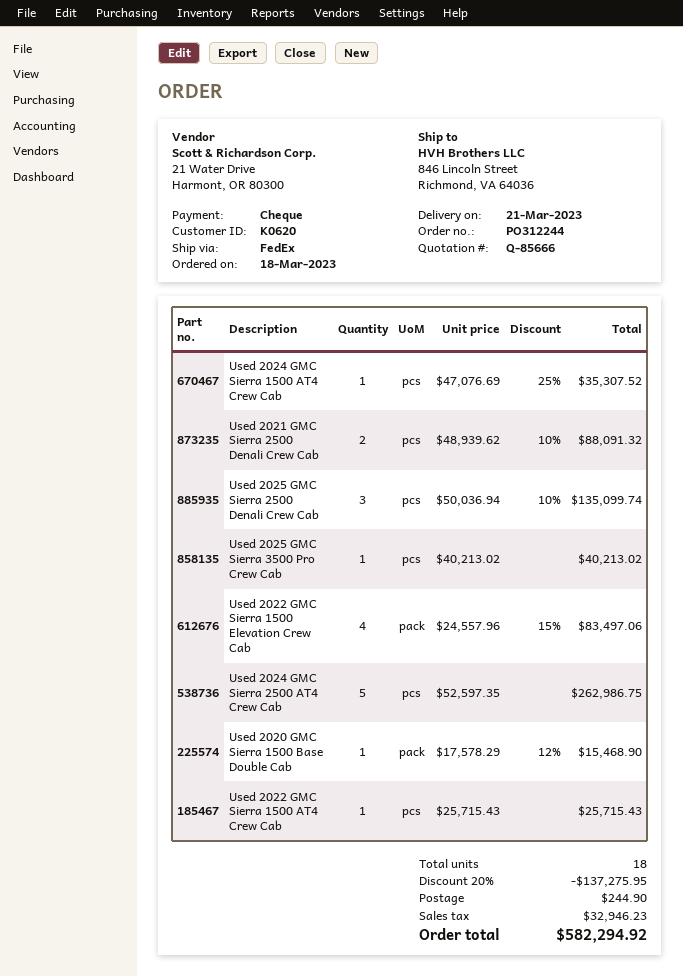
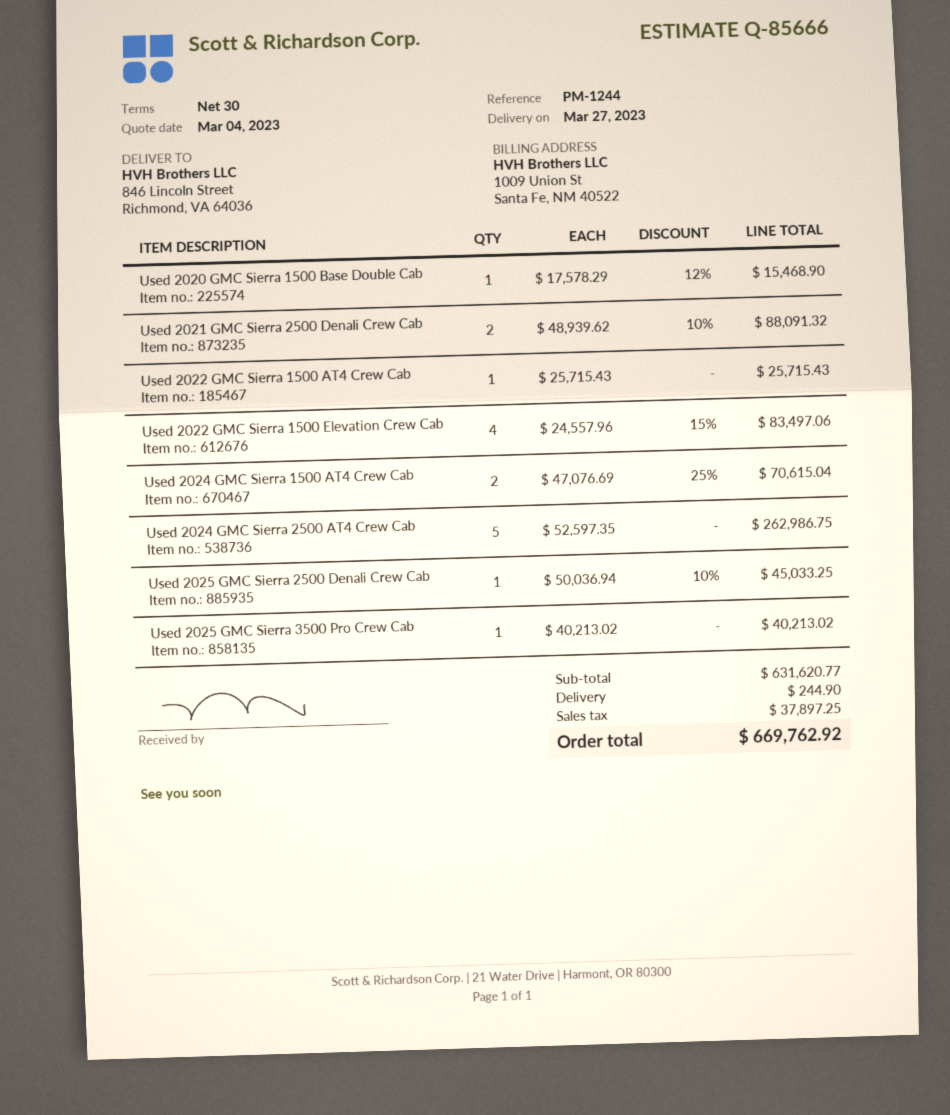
delivery date: 2023-03-21 -> 2023-03-27
Used 2024 GMC Sierra 1500 AT4 Crew Cab: 1 x 47076.69 - 25% = 35307.52 -> 2 x 47076.69 - 25% = 70615.04
Used 2025 GMC Sierra 2500 Denali Crew Cab: 3 x 50036.94 - 10% = 135099.74 -> 1 x 50036.94 - 10% = 45033.25
discount: 20% = 137275.95 -> none
tax: 32946.23 -> 37897.25
total: 582294.92 -> 669762.92

